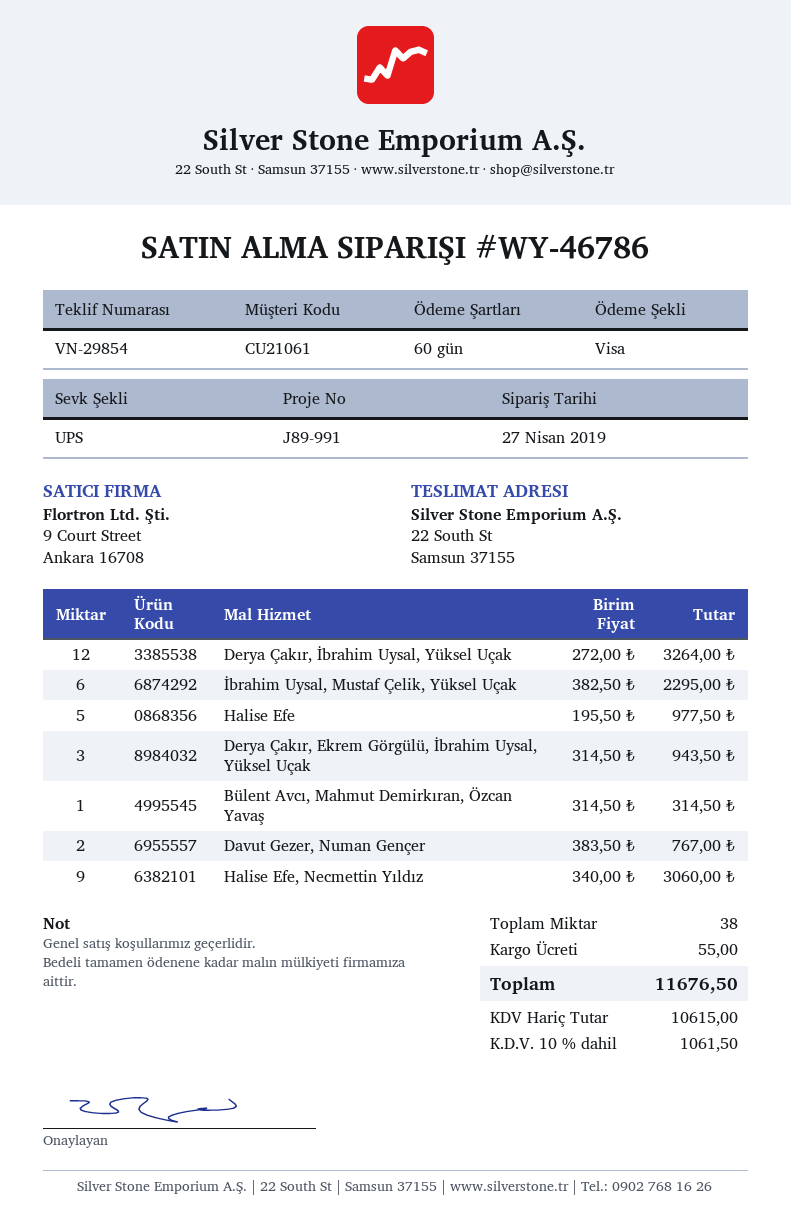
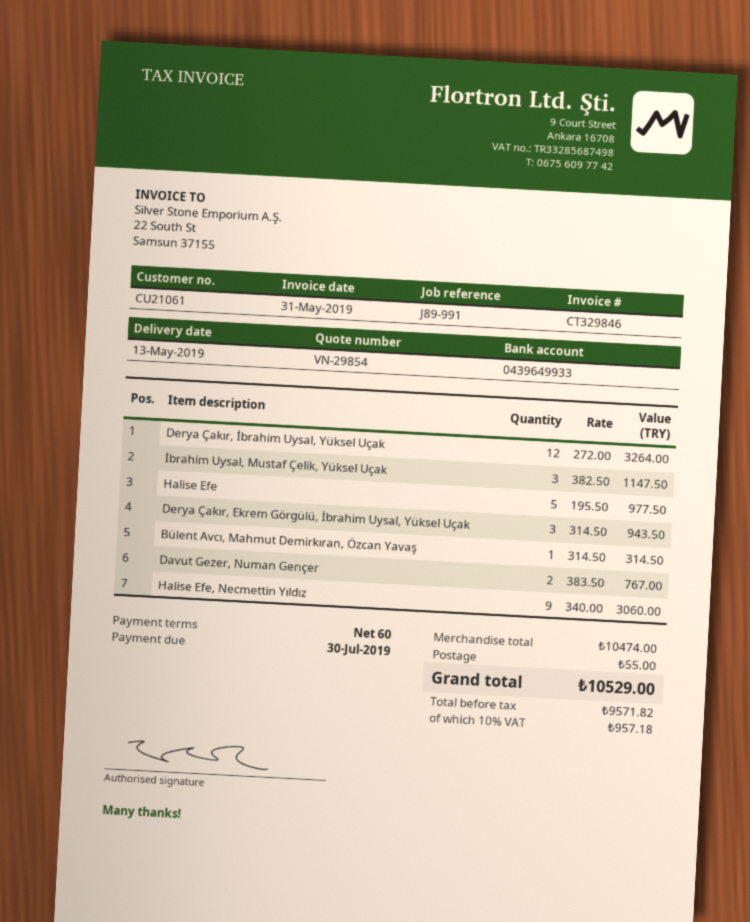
İbrahim Uysal, Mustaf Çelik, Yüksel Uçak: 6 x 382.50 = 2295.00 -> 3 x 382.50 = 1147.50
net: 10615.00 -> 9571.82
tax: 10% = 1061.50 -> 10% = 957.18
total: 11676.50 -> 10529.00

